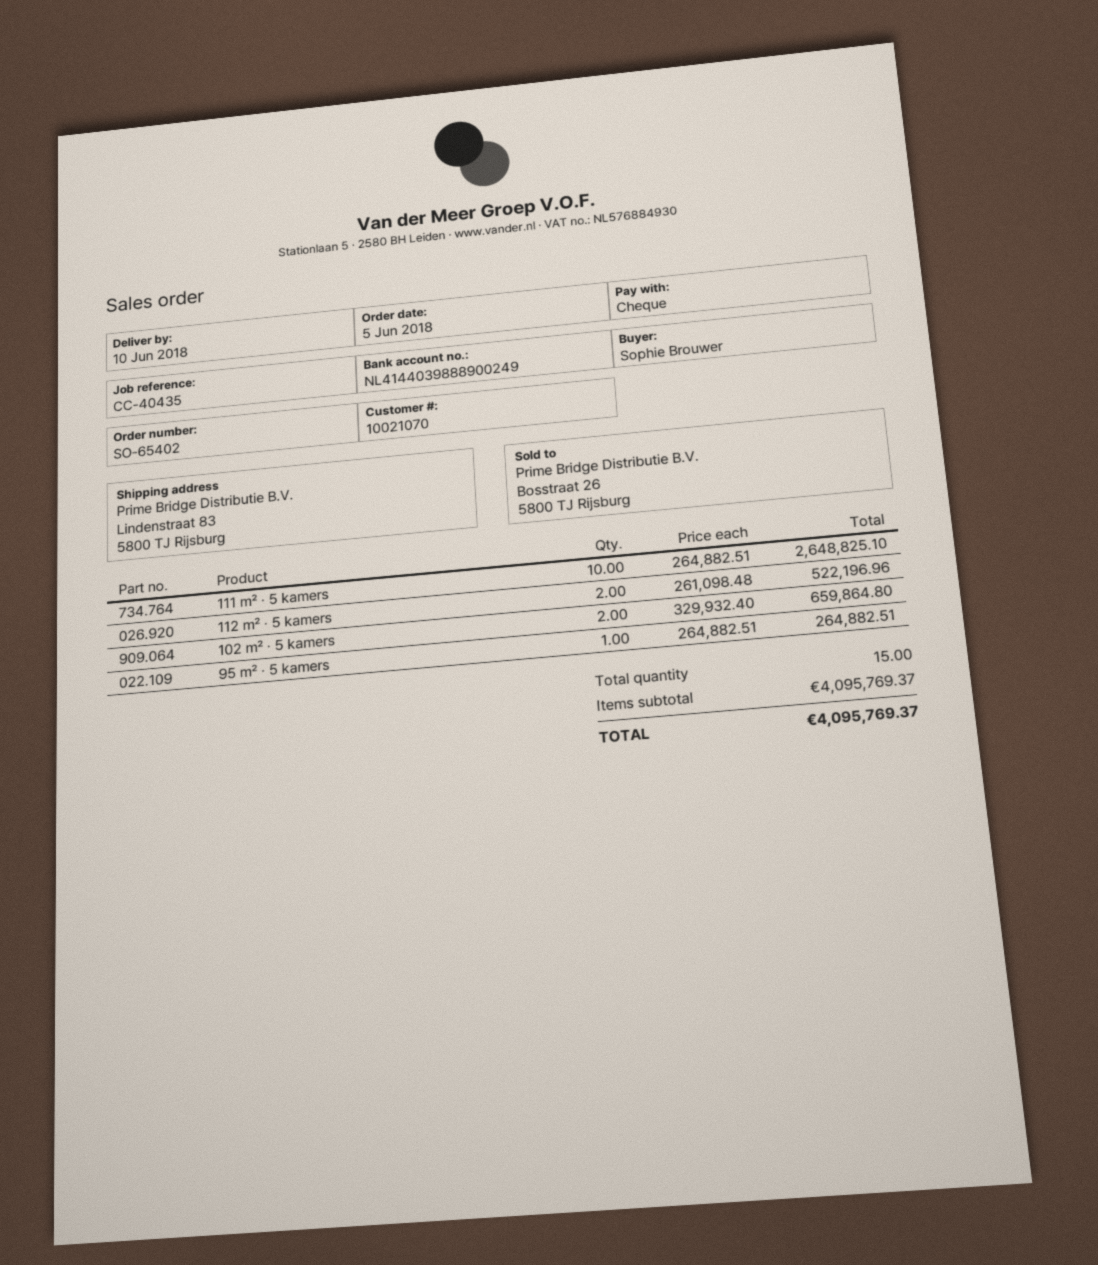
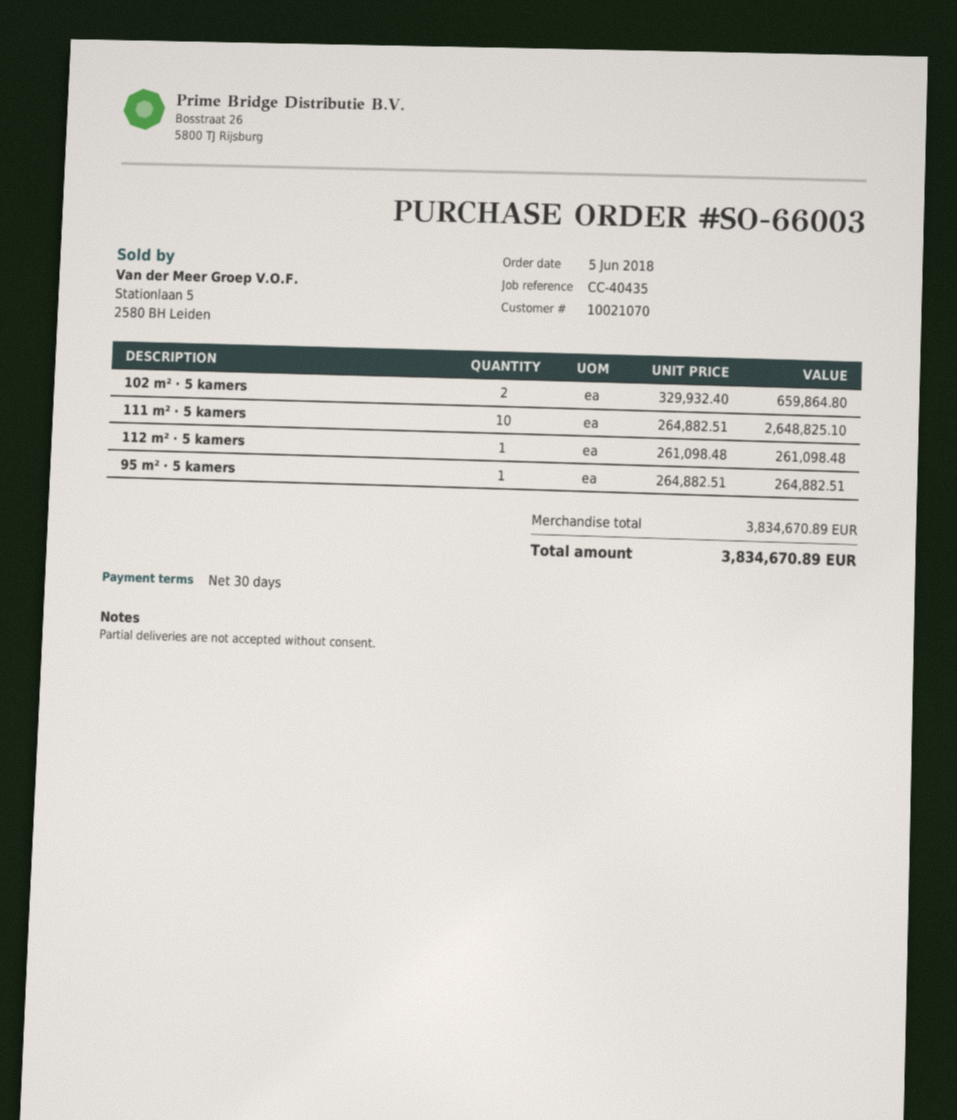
order number: SO-65402 -> SO-66003
112 m² · 5 kamers: 2 x 261098.48 = 522196.96 -> 1 x 261098.48 = 261098.48
subtotal: 4095769.37 -> 3834670.89
total: 4095769.37 -> 3834670.89

